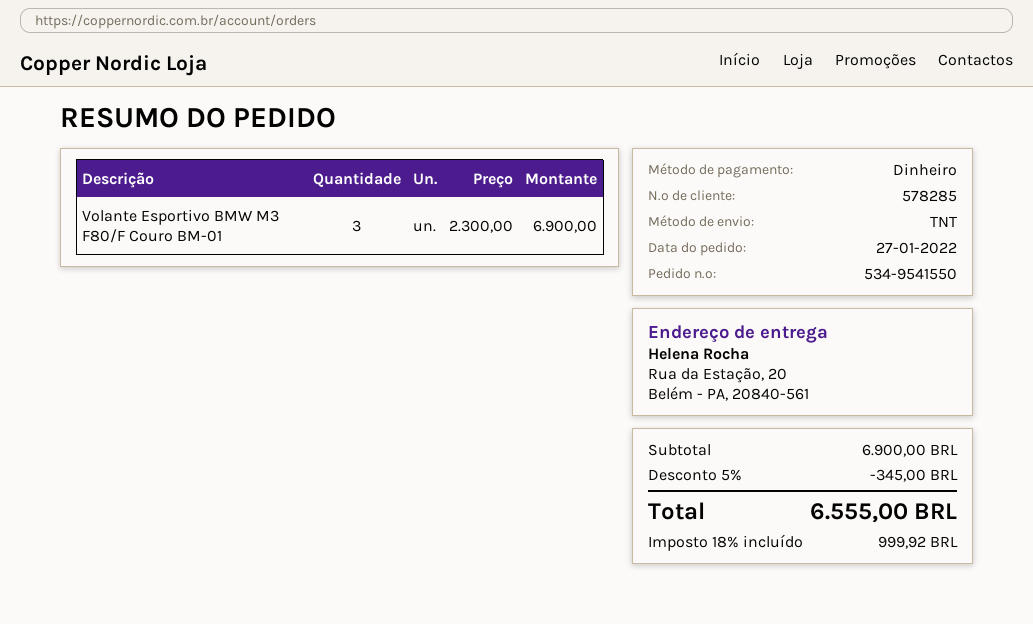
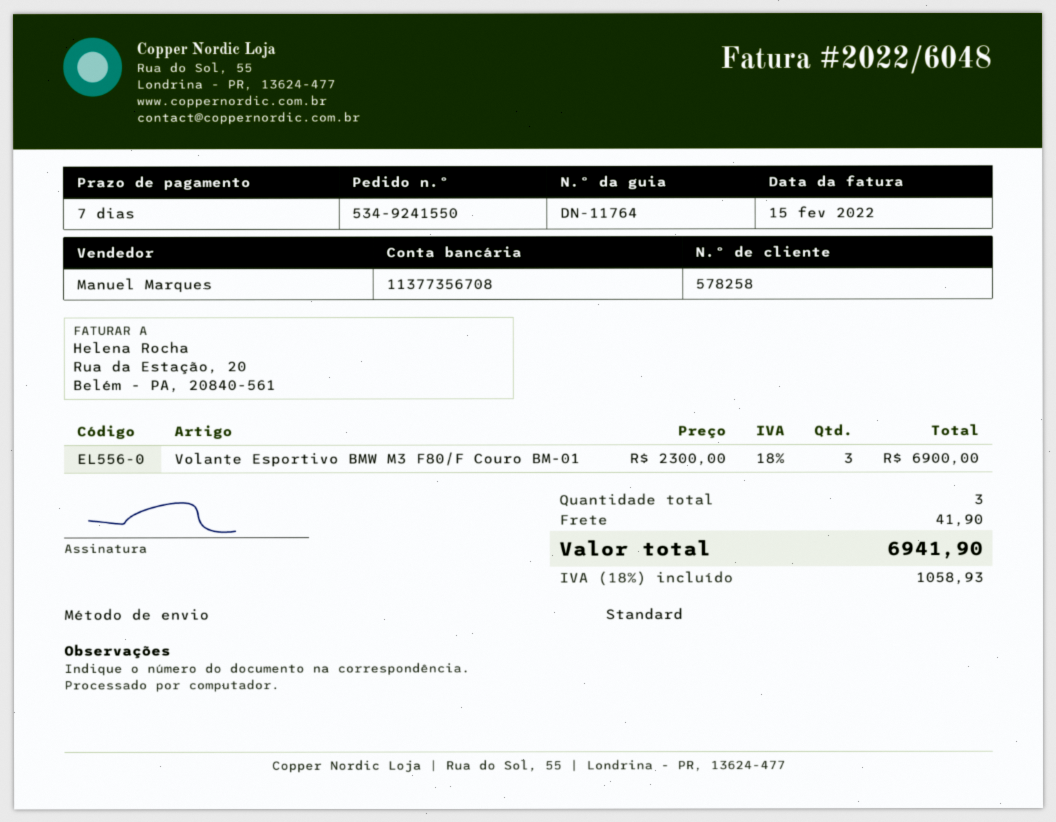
order number: 534-9541550 -> 534-9241550
customer number: 578285 -> 578258
shipping method: TNT -> standard
discount: 5% = 345.00 -> none
shipping: none -> 41.90
tax: 18% = 999.92 -> 18% = 1058.93
total: 6555.00 -> 6941.90

